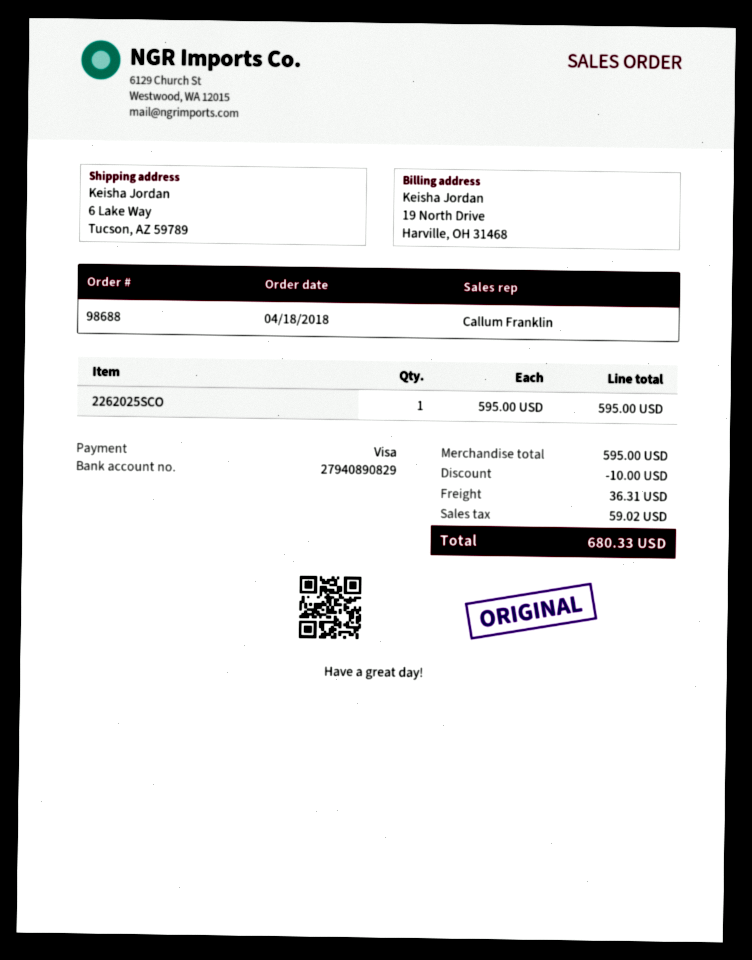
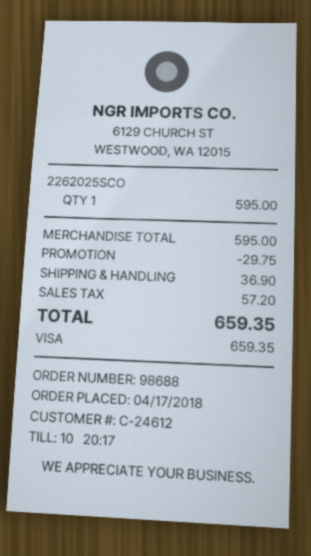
order date: 2018-04-18 -> 2018-04-17
discount: 10.00 -> 29.75
shipping: 36.31 -> 36.90
tax: 59.02 -> 57.20
total: 680.33 -> 659.35

